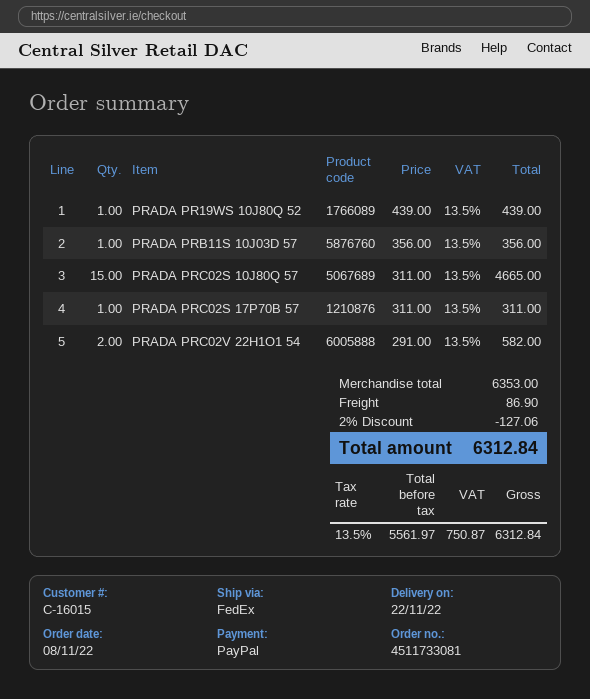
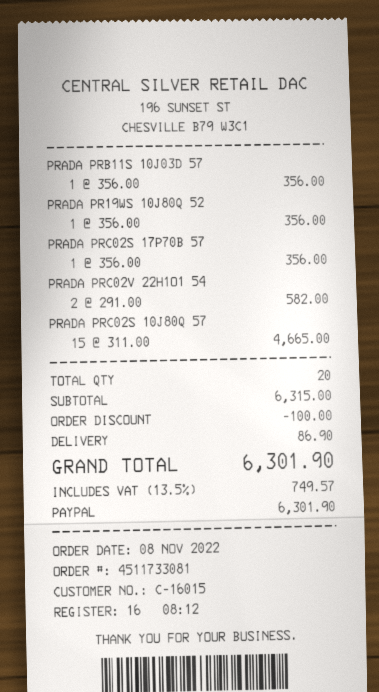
PRADA PR19WS 10J80Q 52: 1 x 439.00 = 439.00 -> 1 x 356.00 = 356.00
PRADA PRC02S 17P70B 57: 1 x 311.00 = 311.00 -> 1 x 356.00 = 356.00
subtotal: 6353.00 -> 6315.00
discount: 127.06 -> 100.00
tax: 13.5% = 750.87 -> 13.5% = 749.57
total: 6312.84 -> 6301.90

